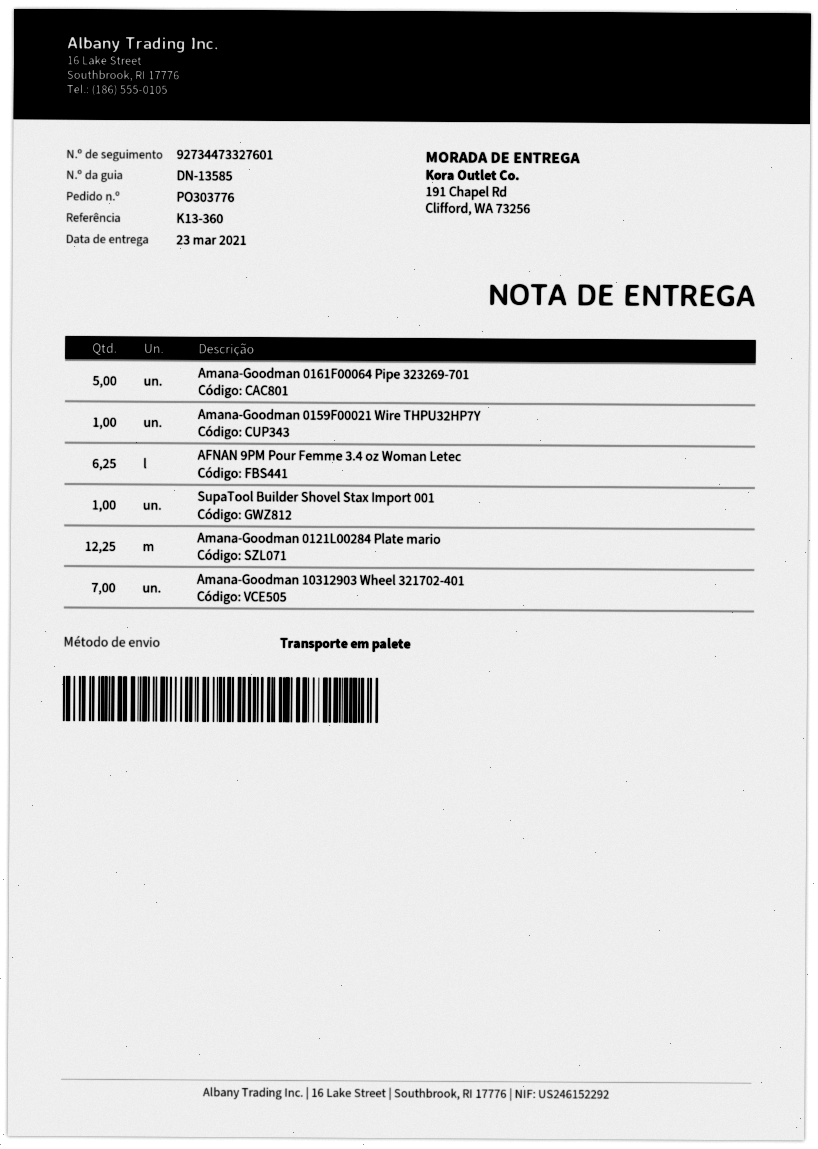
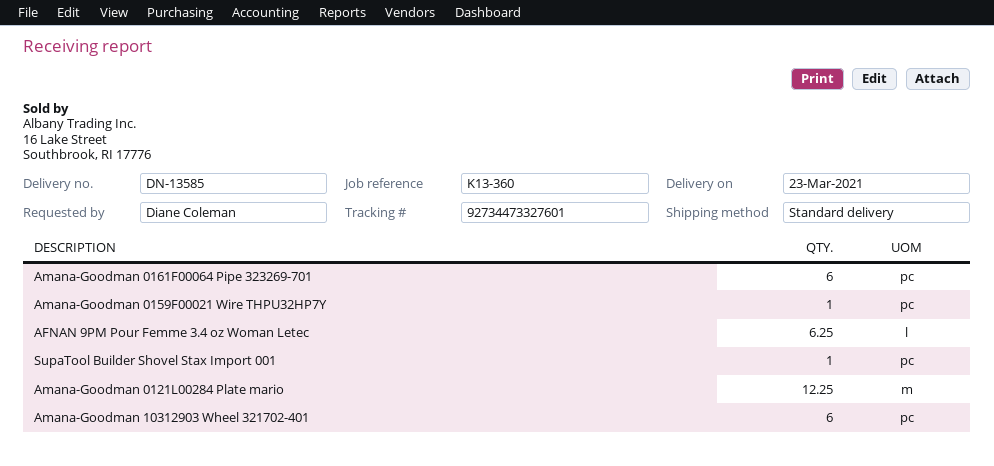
shipping method: pallet freight -> standard
Amana-Goodman 0161F00064 Pipe 323269-701: 5 -> 6
Amana-Goodman 10312903 Wheel 321702-401: 7 -> 6

